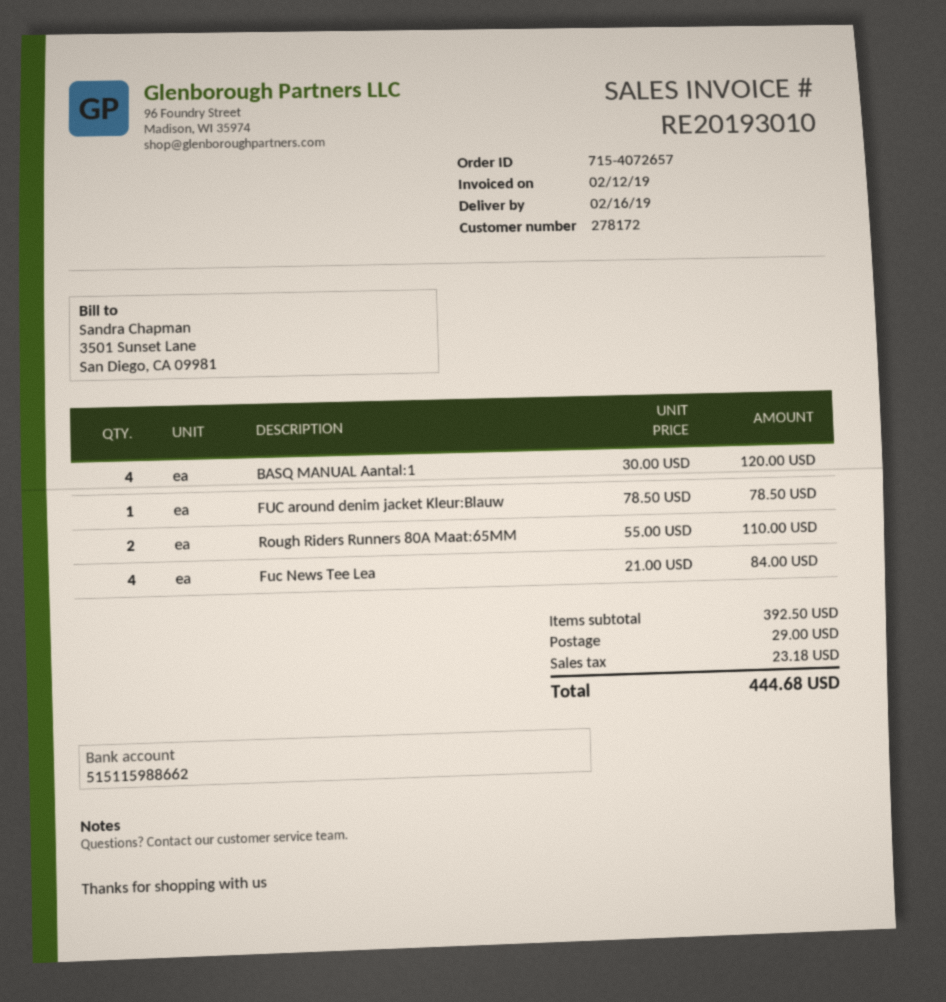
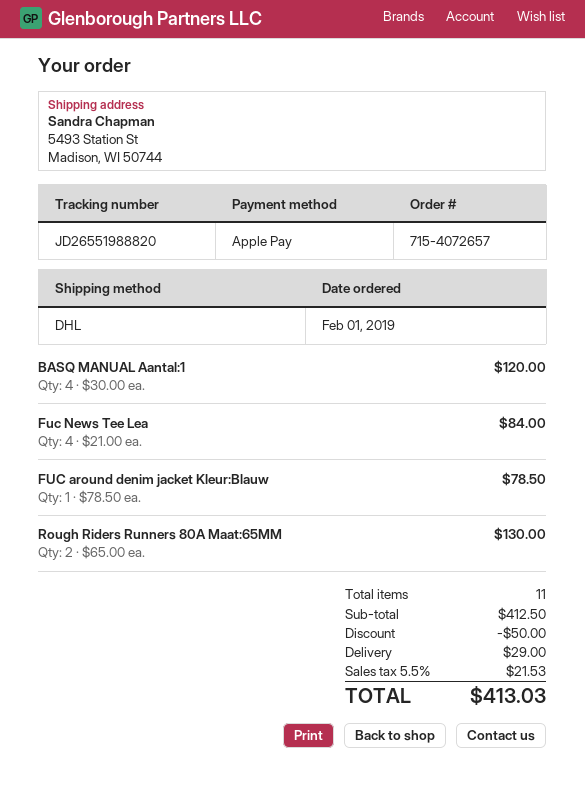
Rough Riders Runners 80A Maat:65MM: 2 x 55.00 = 110.00 -> 2 x 65.00 = 130.00
subtotal: 392.50 -> 412.50
discount: none -> 50.00
tax: 23.18 -> 21.53
total: 444.68 -> 413.03

